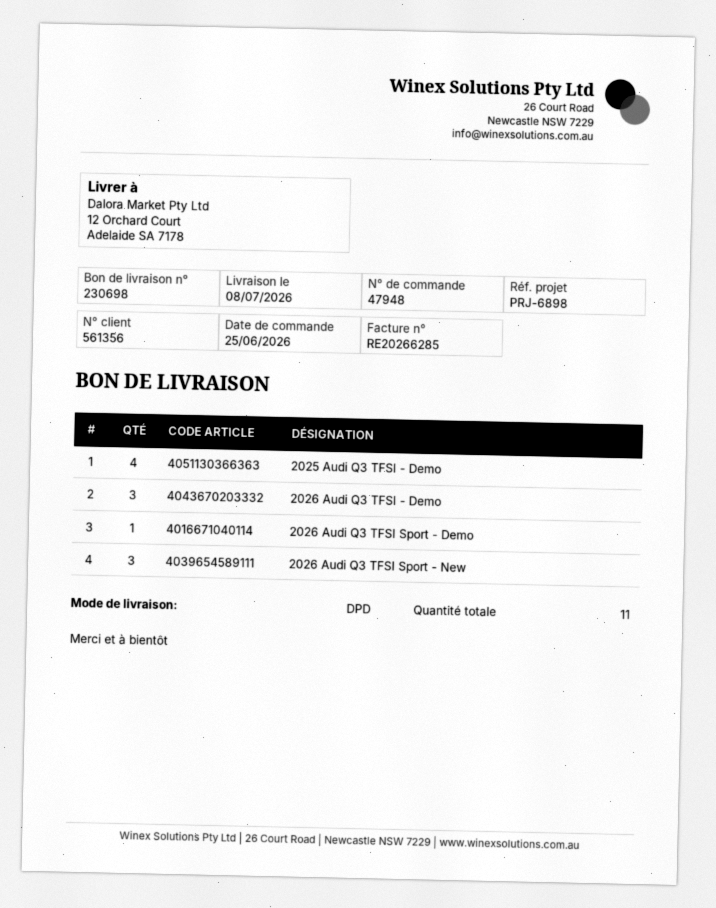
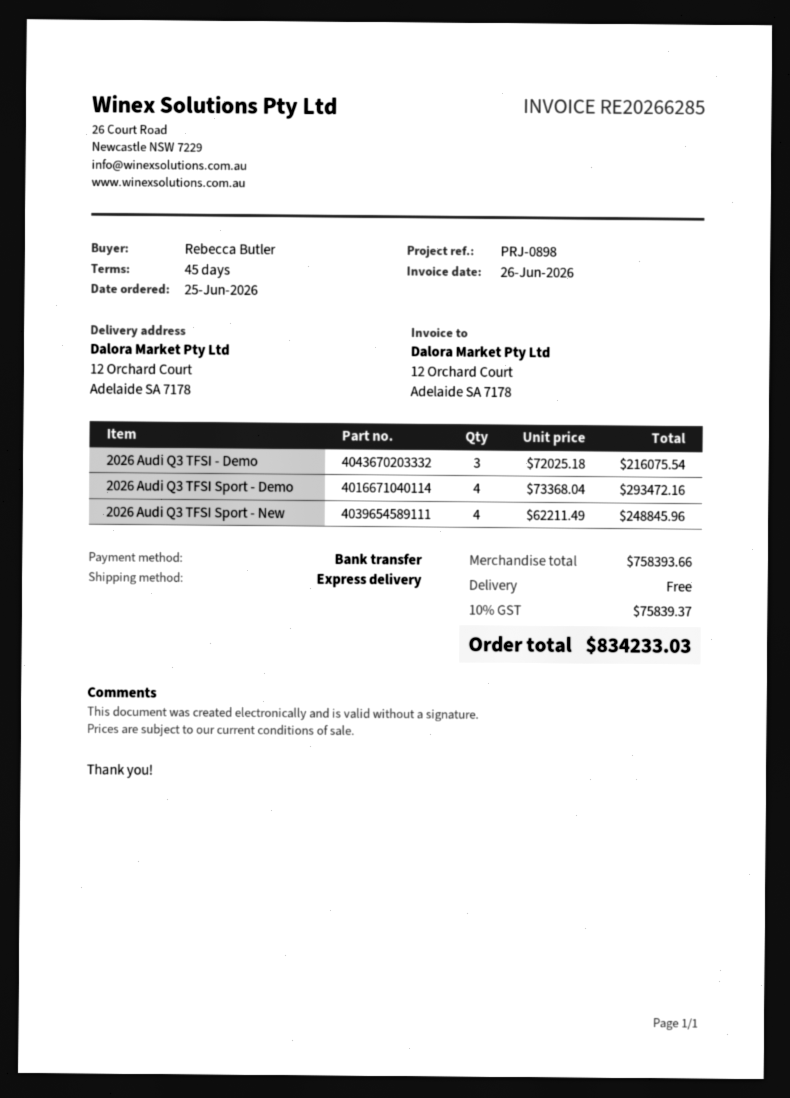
reference: PRJ-6898 -> PRJ-0898
shipping method: DPD -> express
2025 Audi Q3 TFSI - Demo: 4 -> none
2026 Audi Q3 TFSI Sport - Demo: 1 -> 4
2026 Audi Q3 TFSI Sport - New: 3 -> 4

